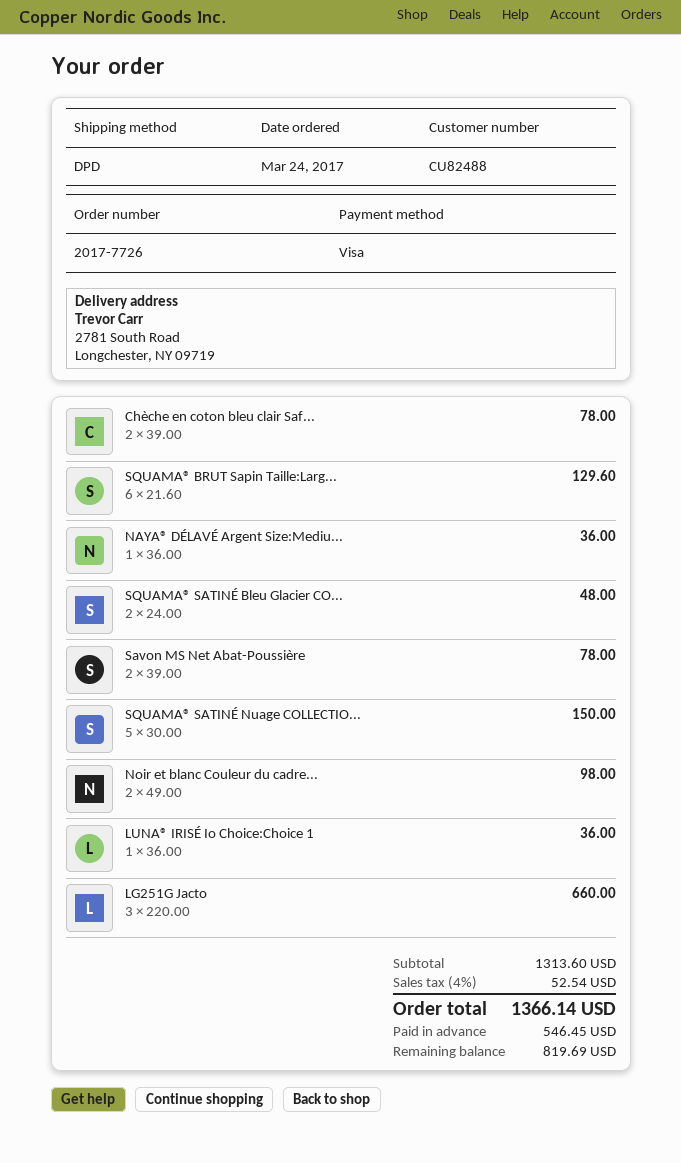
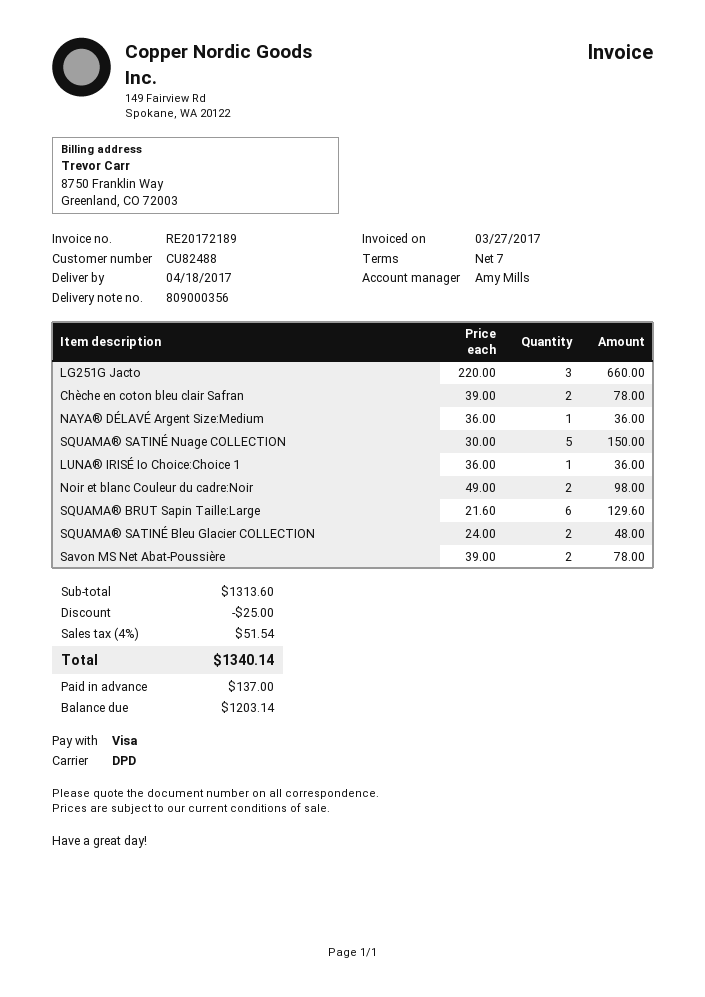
discount: none -> 25.00
tax: 4% = 52.54 -> 4% = 51.54
total: 1366.14 -> 1340.14
deposit: 546.45 -> 137.00
balance: 819.69 -> 1203.14

